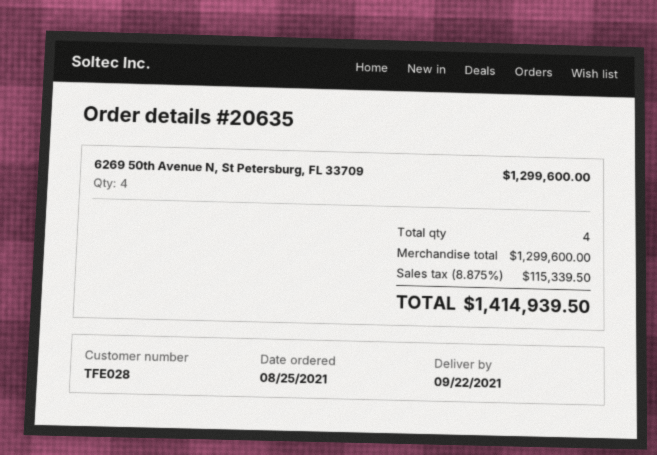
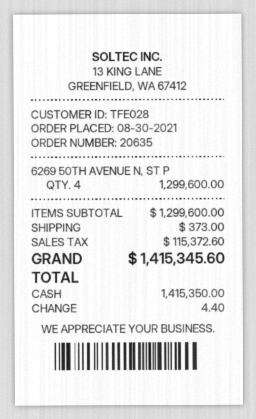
order date: 2021-08-25 -> 2021-08-30
shipping: none -> 373.00
tax: 115339.50 -> 115372.60
total: 1414939.50 -> 1415345.60

